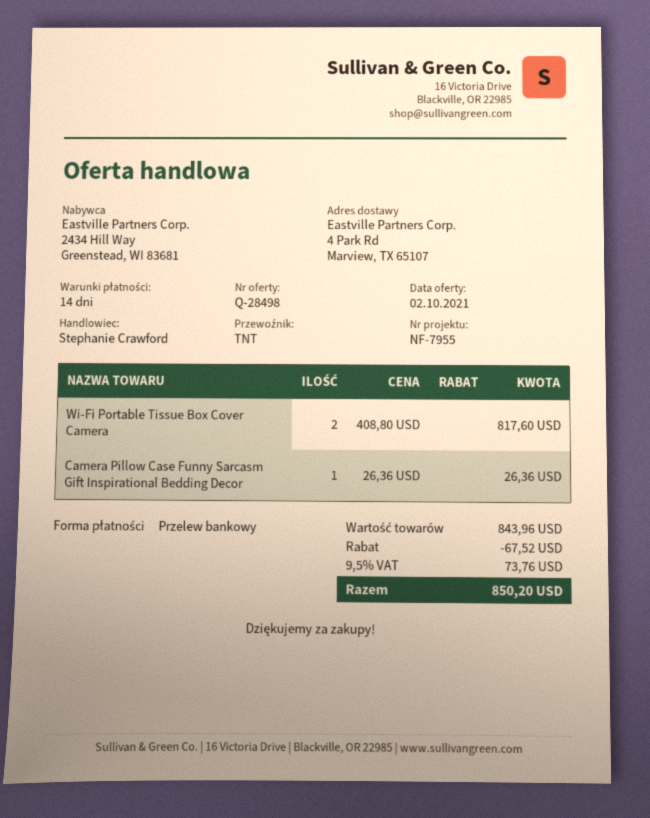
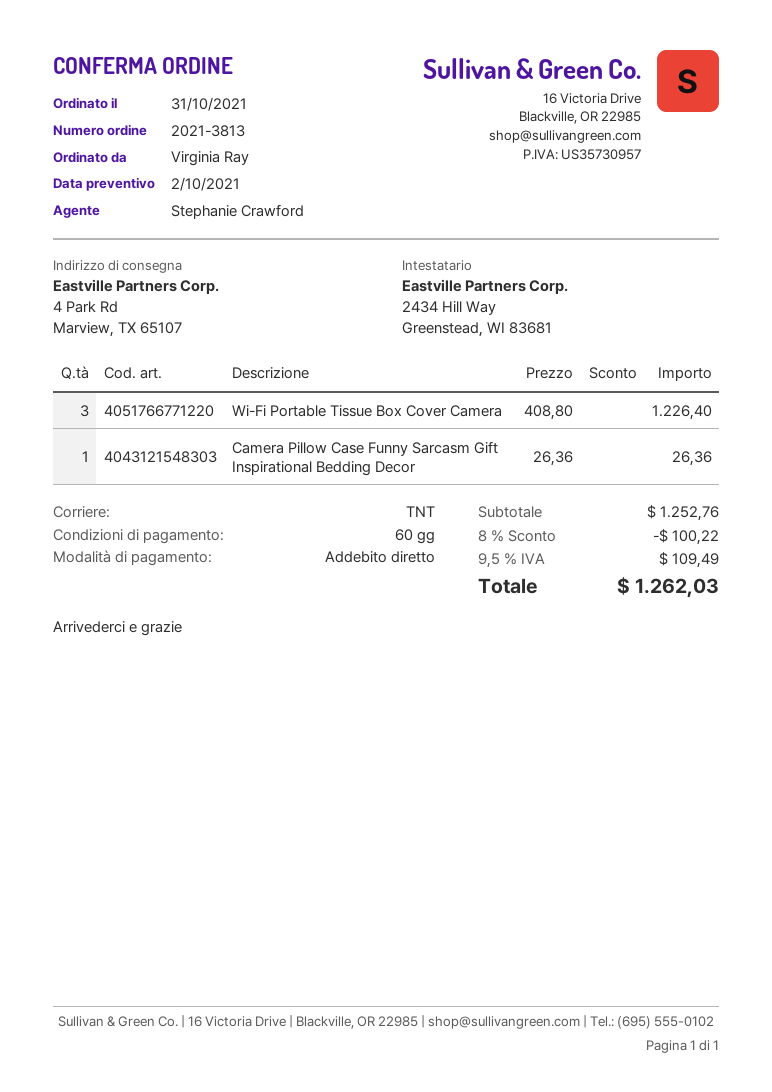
payment terms: 14 days -> 60 days
payment method: bank transfer -> direct debit
Wi-Fi Portable Tissue Box Cover Camera: 2 x 408.80 = 817.60 -> 3 x 408.80 = 1226.40
subtotal: 843.96 -> 1252.76
discount: 67.52 -> 100.22
tax: 9.5% = 73.76 -> 9.5% = 109.49
total: 850.20 -> 1262.03

